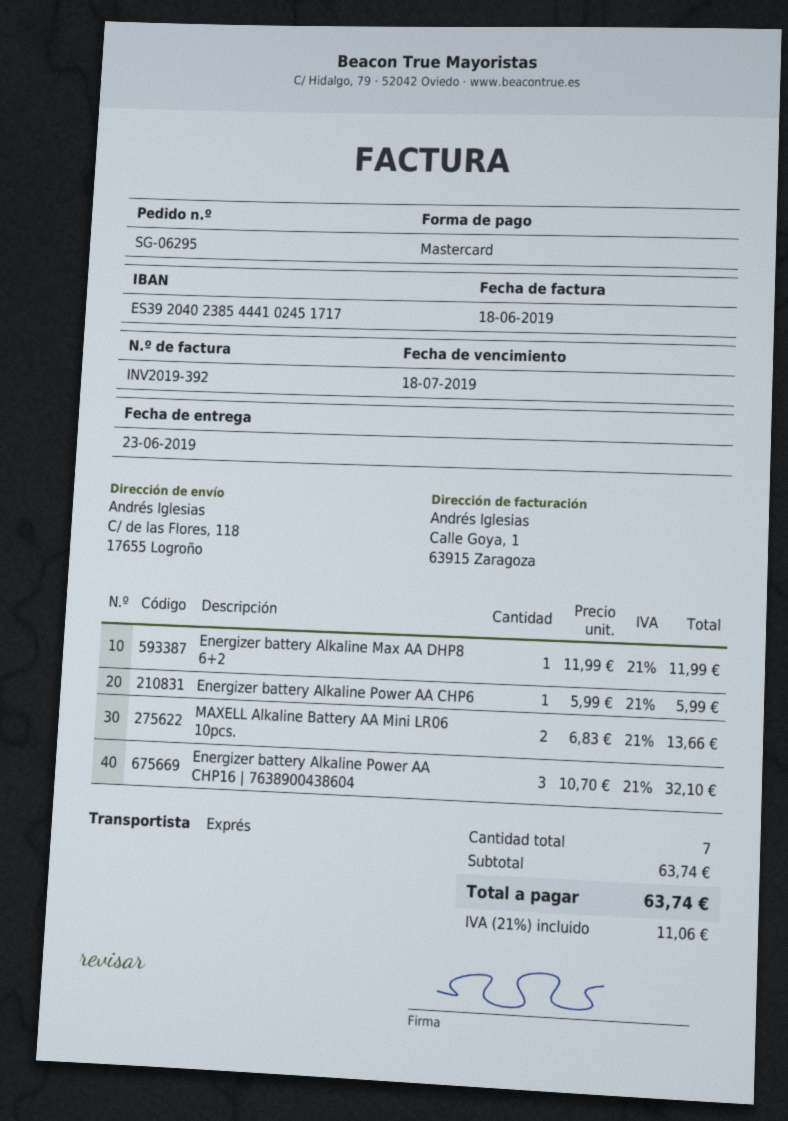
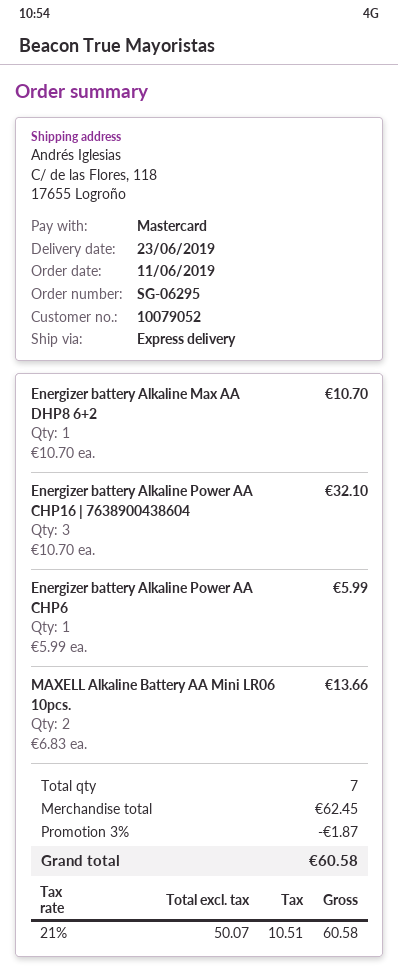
Energizer battery Alkaline Max AA DHP8 6+2: 1 x 11.99 = 11.99 -> 1 x 10.70 = 10.70
subtotal: 63.74 -> 62.45
discount: none -> 3% = 1.87
tax: 21% = 11.06 -> 21% = 10.51
total: 63.74 -> 60.58

